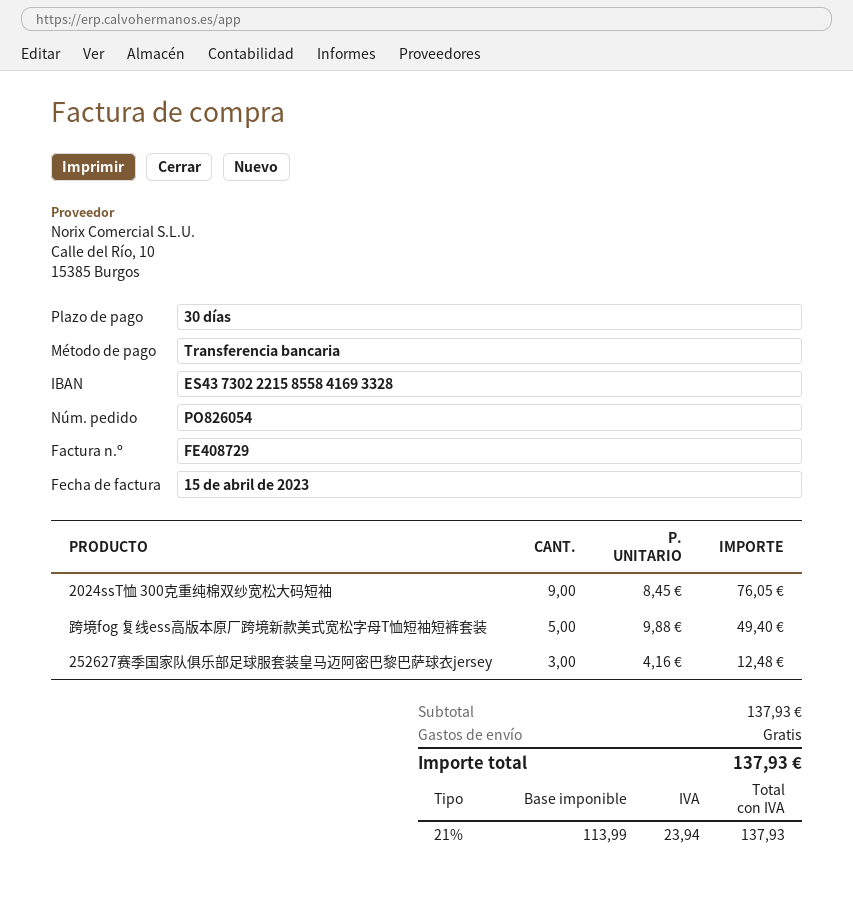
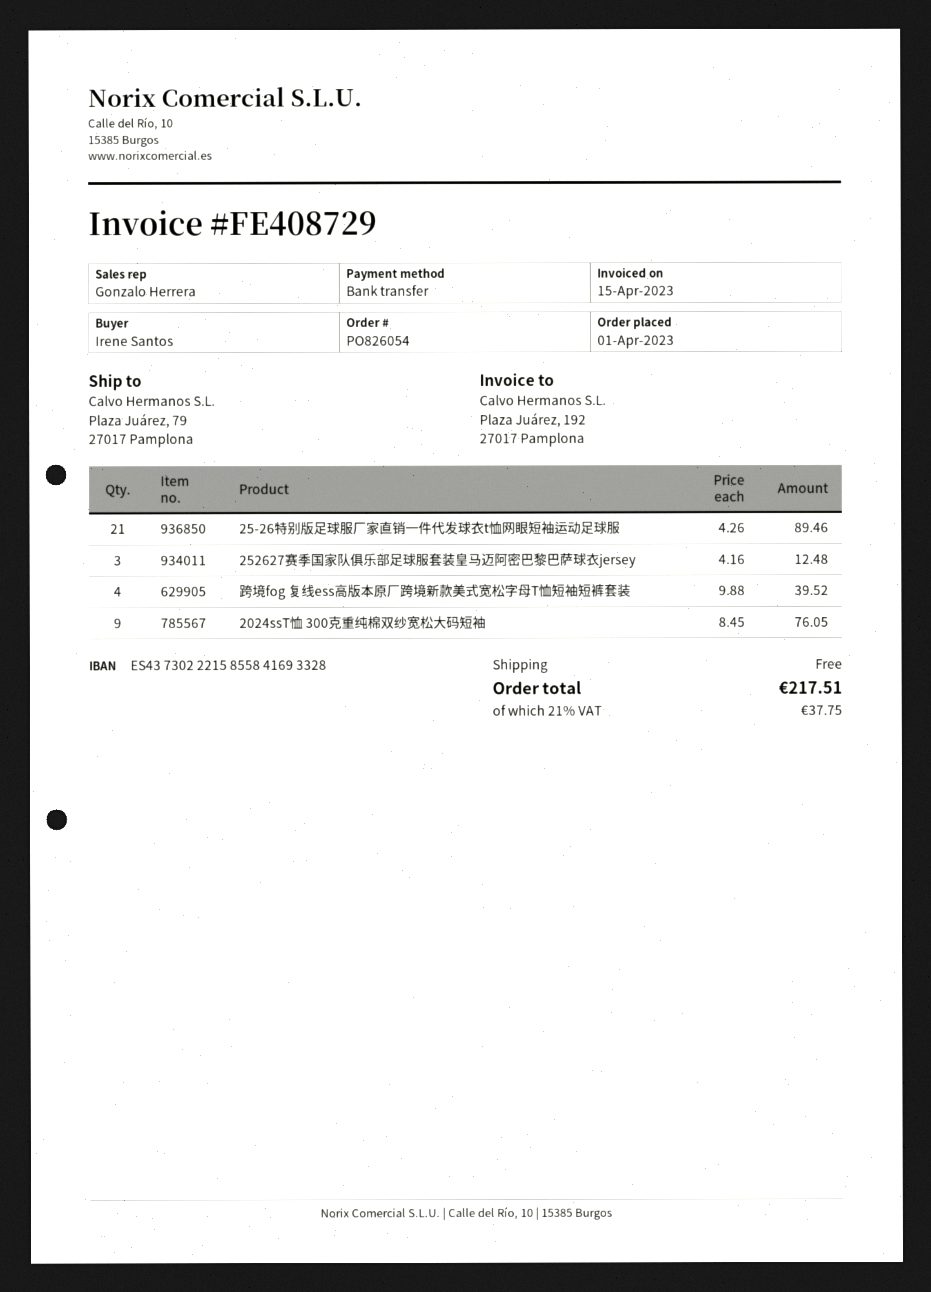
跨境fog 复线ess高版本原厂跨境新款美式宽松字母T恤短袖短裤套装: 5 x 9.88 = 49.40 -> 4 x 9.88 = 39.52
25-26特别版足球服厂家直销一件代发球衣t恤网眼短袖运动足球服: none -> 21 x 4.26 = 89.46
tax: 21% = 23.94 -> 21% = 37.75
total: 137.93 -> 217.51

